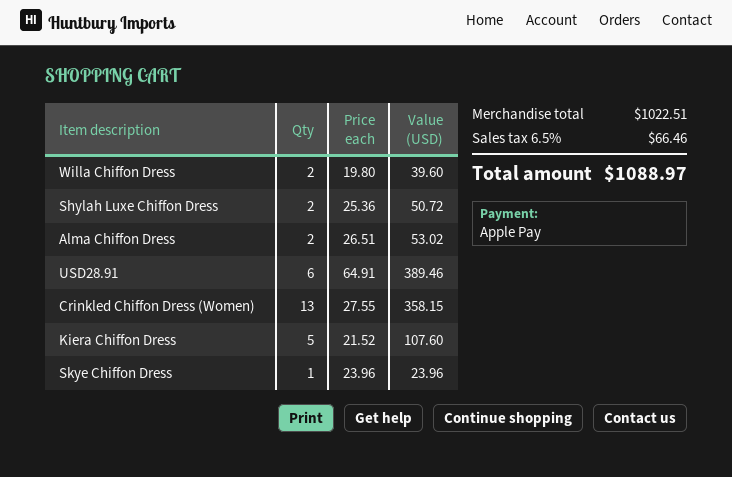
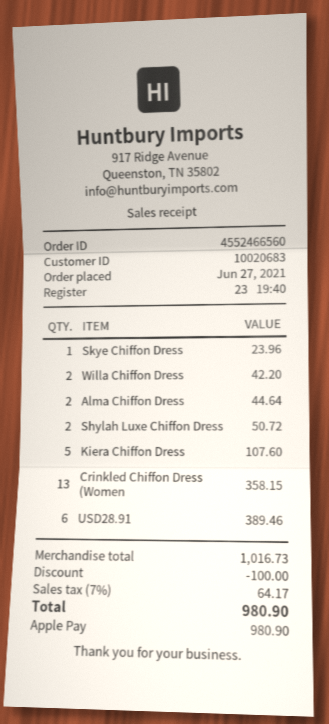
Willa Chiffon Dress: 2 for 39.60 -> 2 for 42.20
Alma Chiffon Dress: 2 for 53.02 -> 2 for 44.64
subtotal: 1022.51 -> 1016.73
discount: none -> 100.00
tax: 6.5% = 66.46 -> 7% = 64.17
total: 1088.97 -> 980.90

